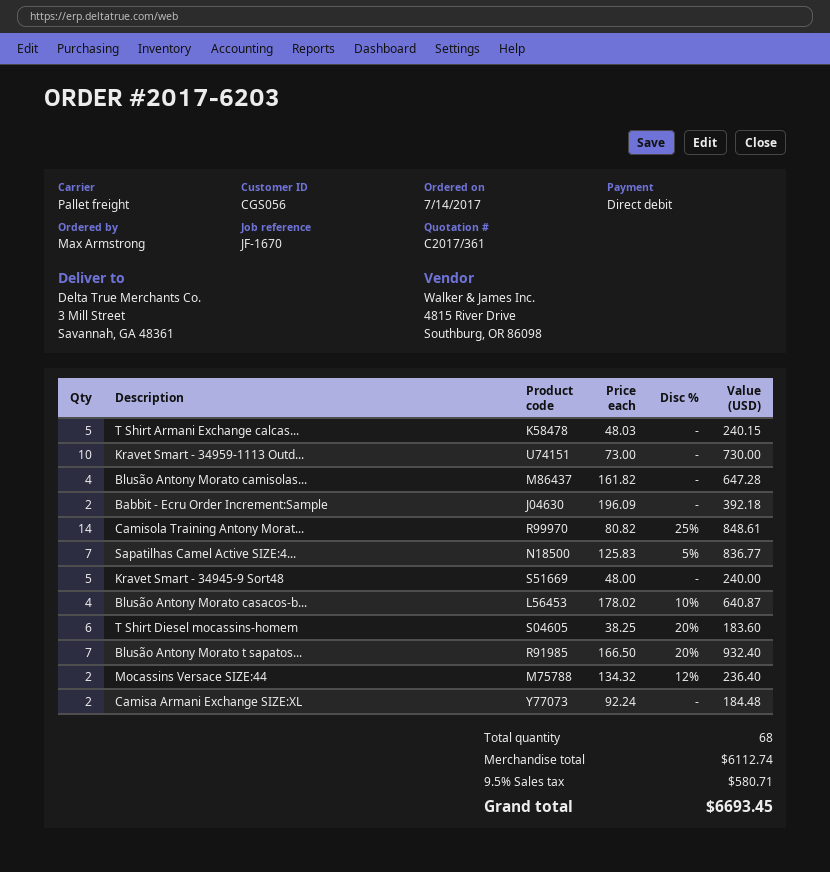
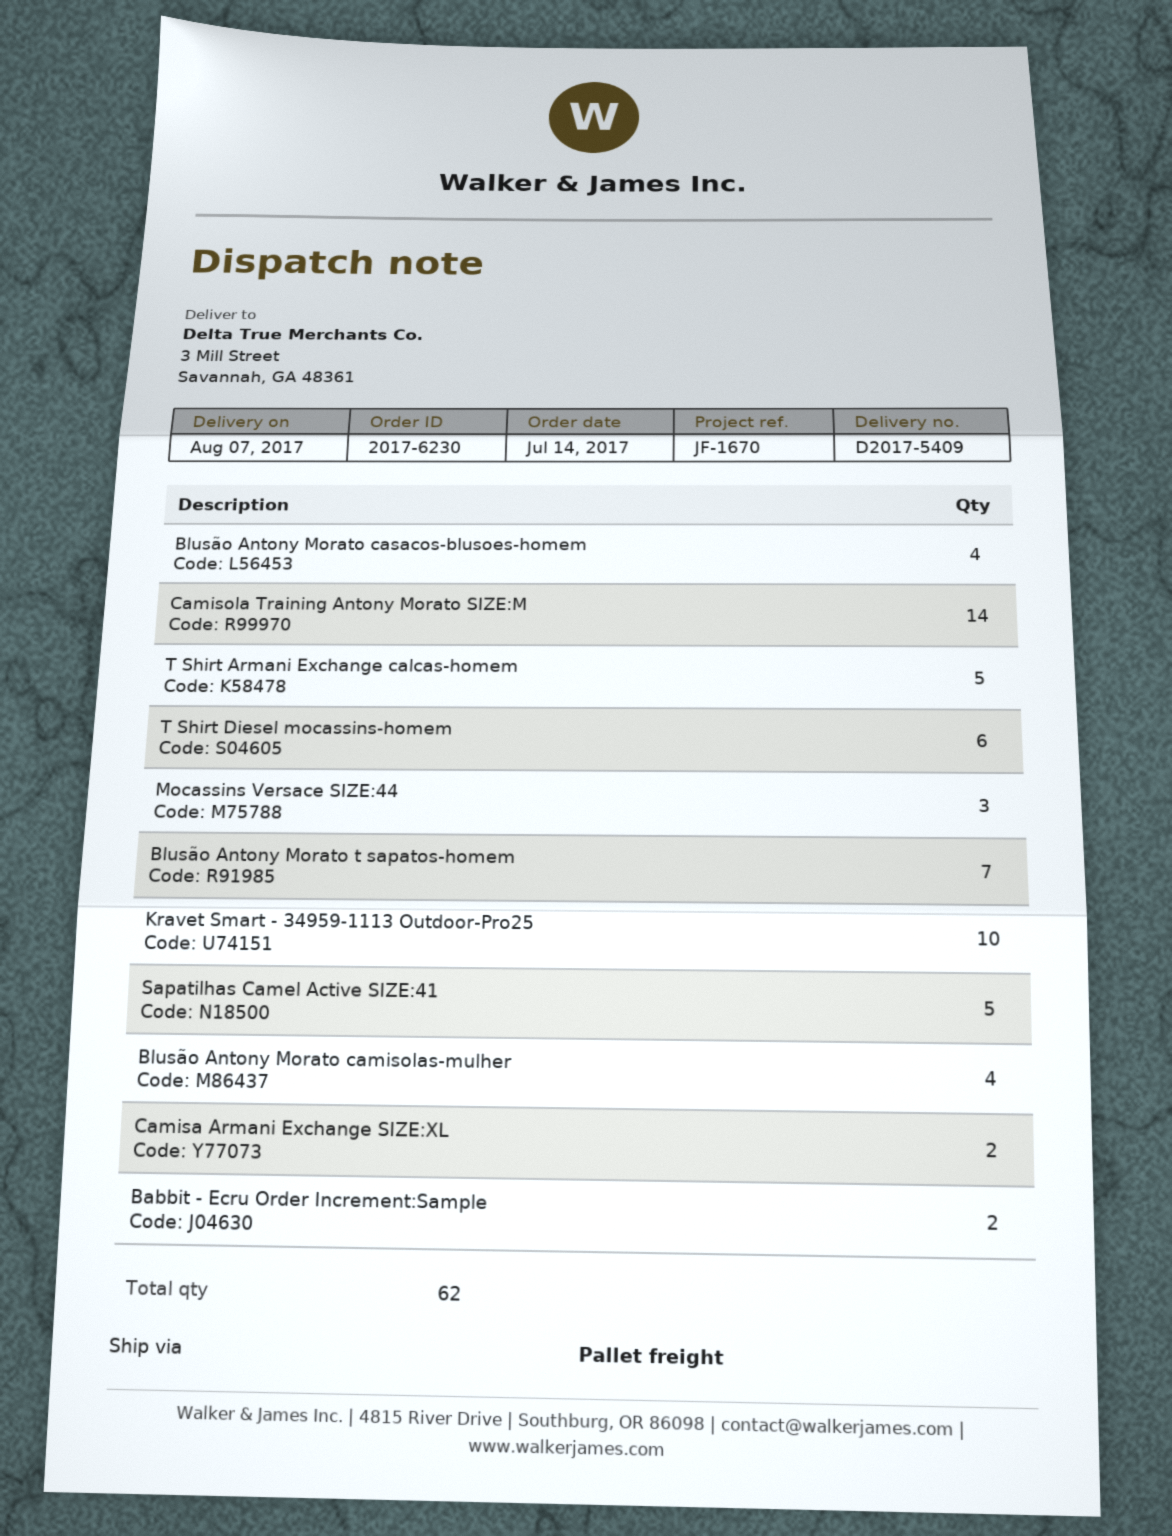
order number: 2017-6203 -> 2017-6230
Sapatilhas Camel Active SIZE:4...: 7 -> 5
Kravet Smart - 34945-9 Sort48: 5 -> none
Mocassins Versace SIZE:44: 2 -> 3
total quantity: 68 -> 62

